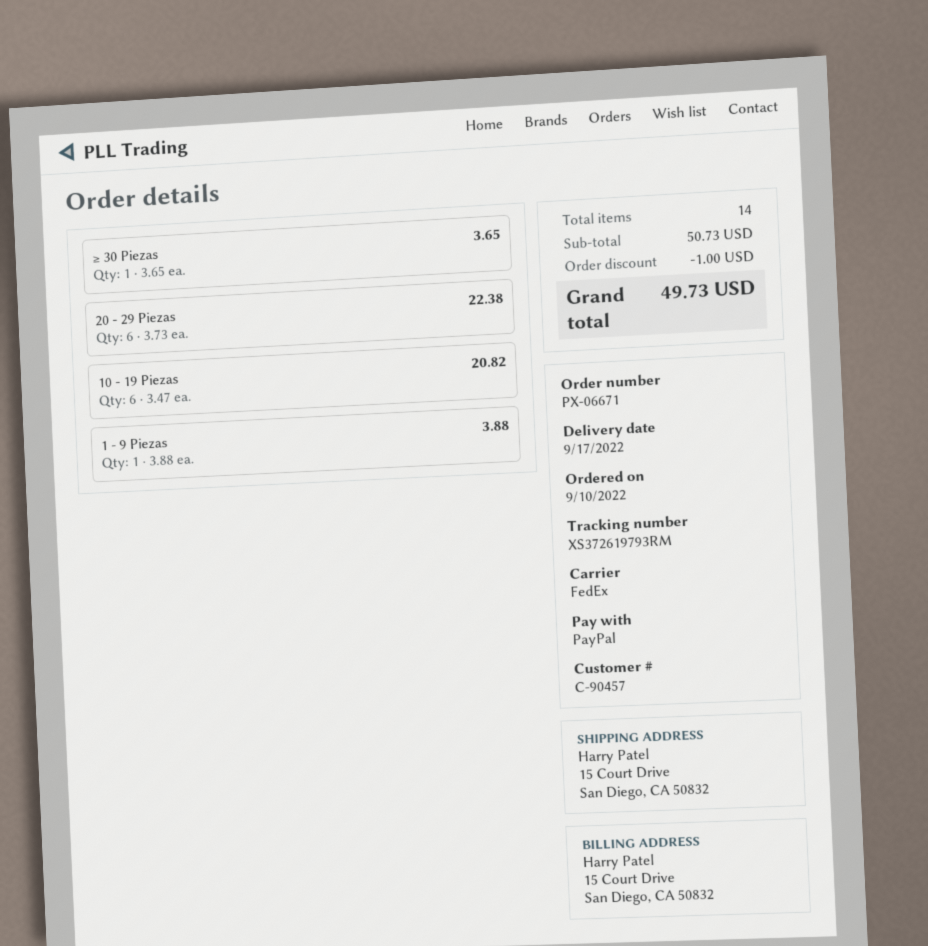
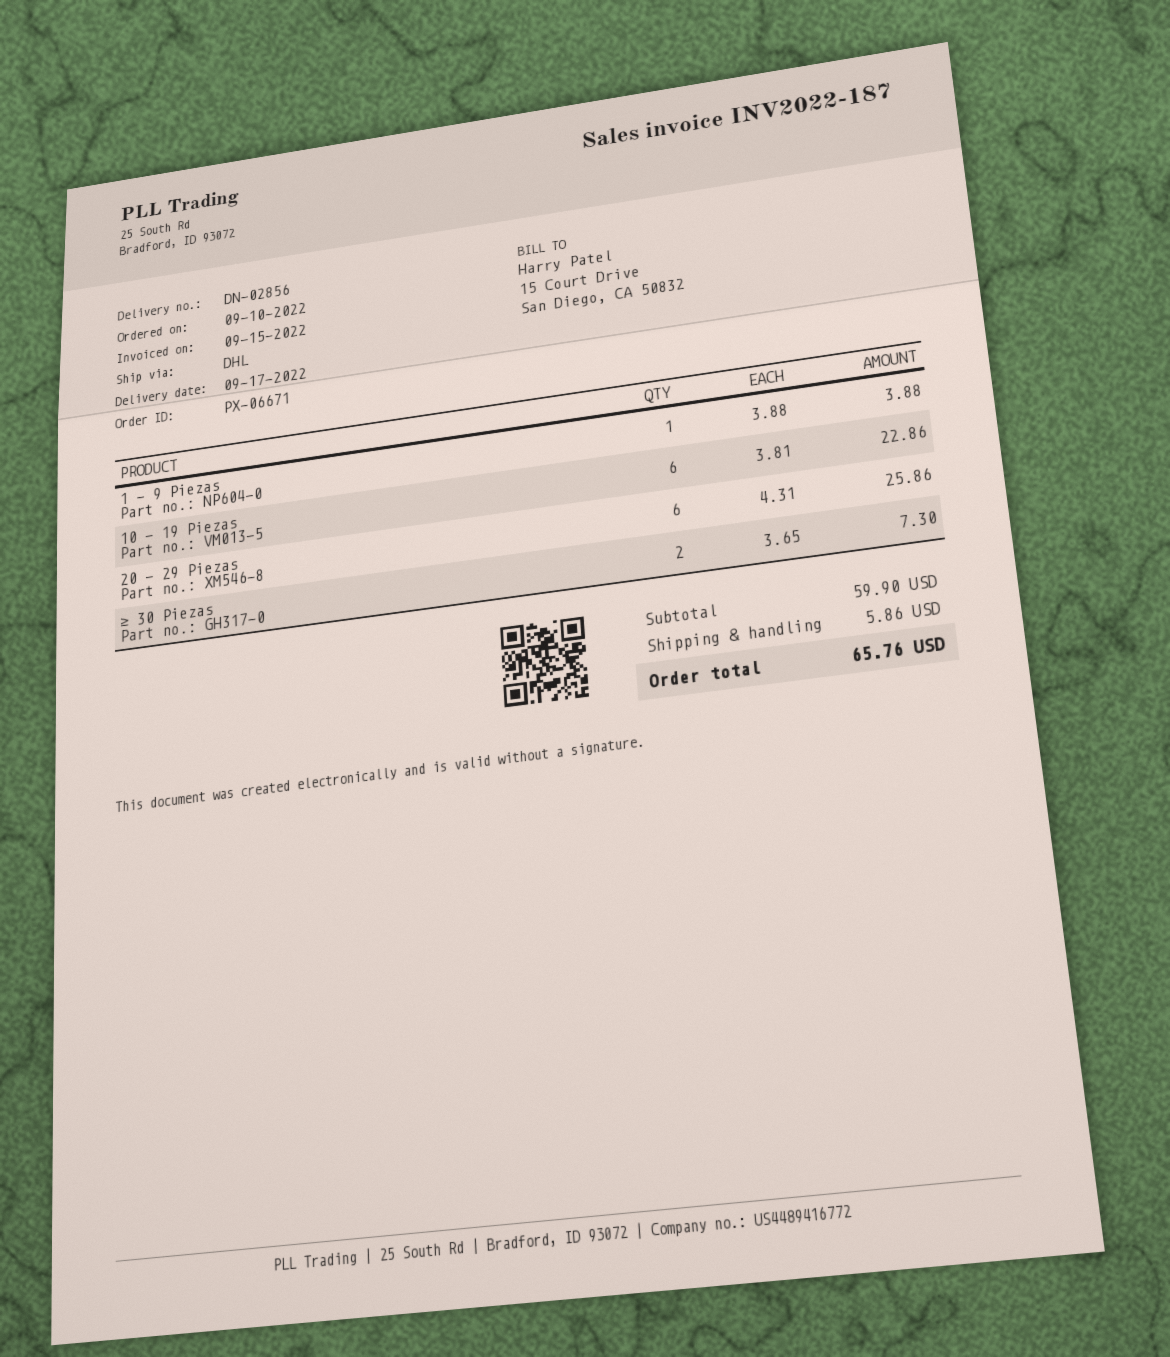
shipping method: FedEx -> DHL
≥ 30 Piezas: 1 x 3.65 = 3.65 -> 2 x 3.65 = 7.30
20 - 29 Piezas: 6 x 3.73 = 22.38 -> 6 x 4.31 = 25.86
10 - 19 Piezas: 6 x 3.47 = 20.82 -> 6 x 3.81 = 22.86
subtotal: 50.73 -> 59.90
discount: 1.00 -> none
shipping: none -> 5.86
total: 49.73 -> 65.76

